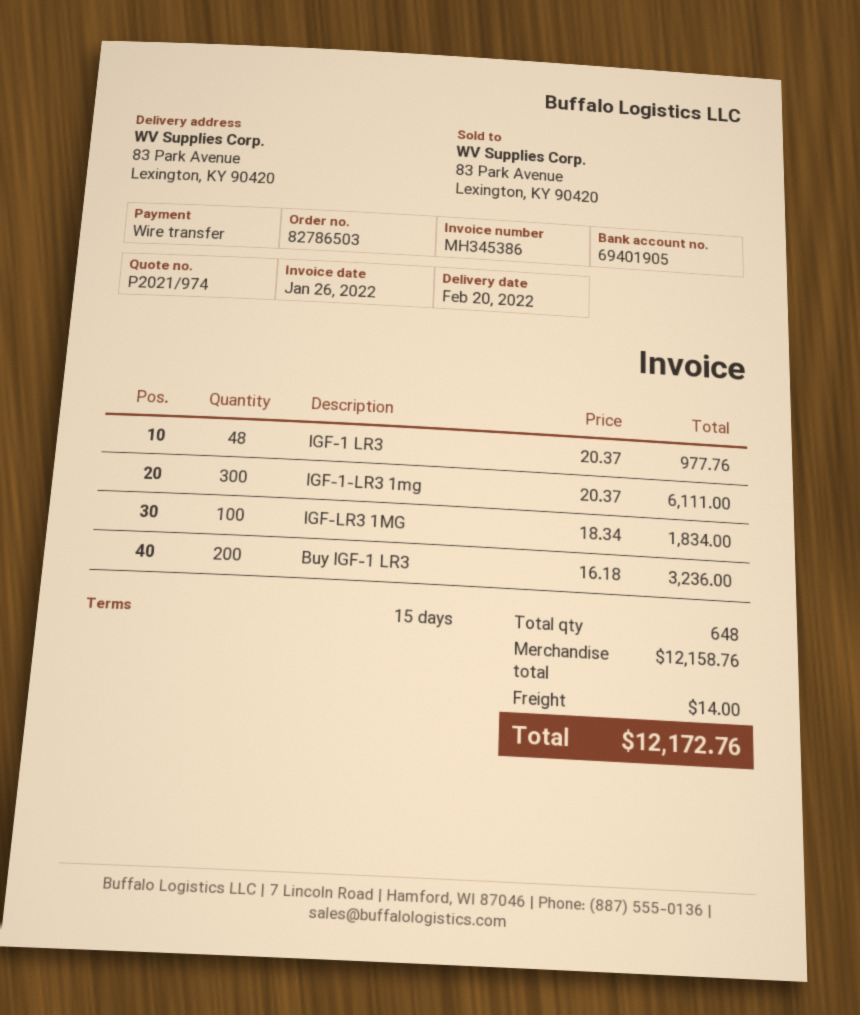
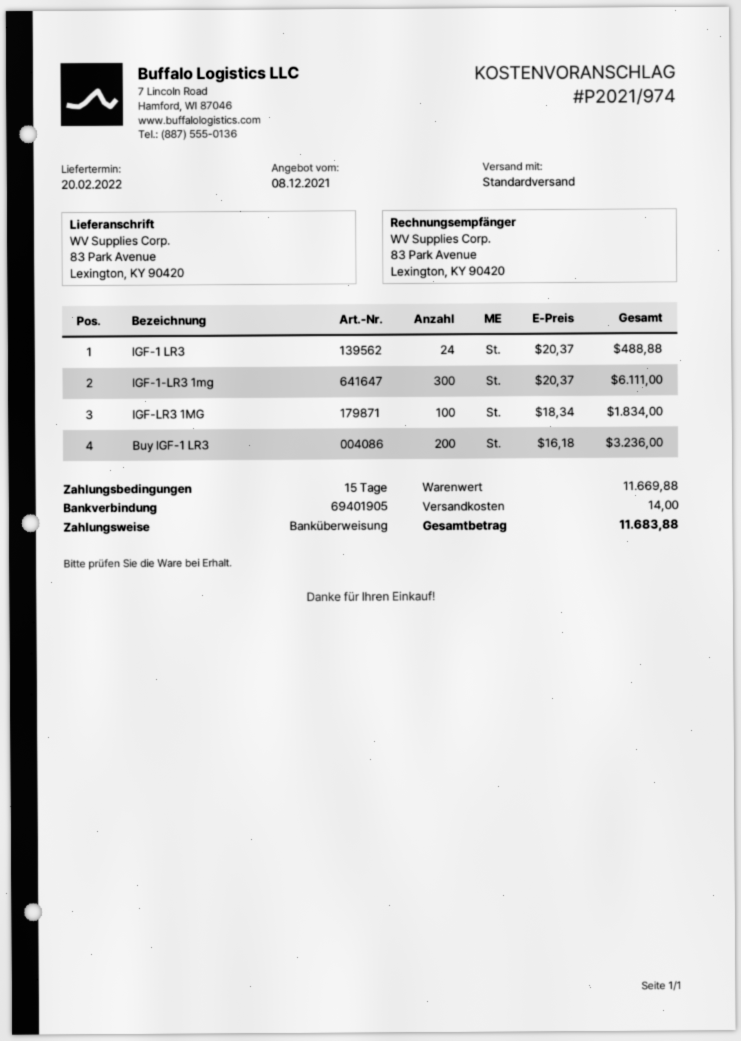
IGF-1 LR3: 48 x 20.37 = 977.76 -> 24 x 20.37 = 488.88
subtotal: 12158.76 -> 11669.88
total: 12172.76 -> 11683.88

